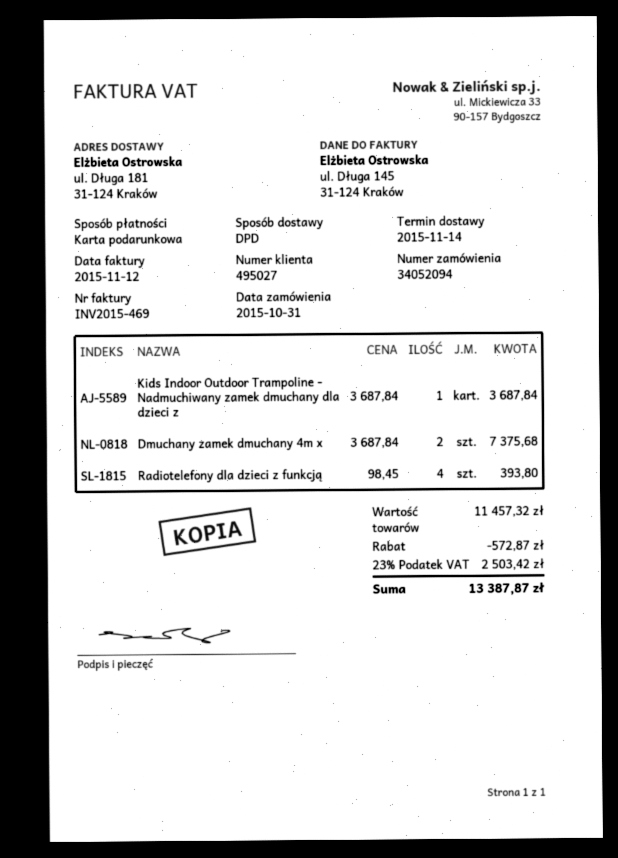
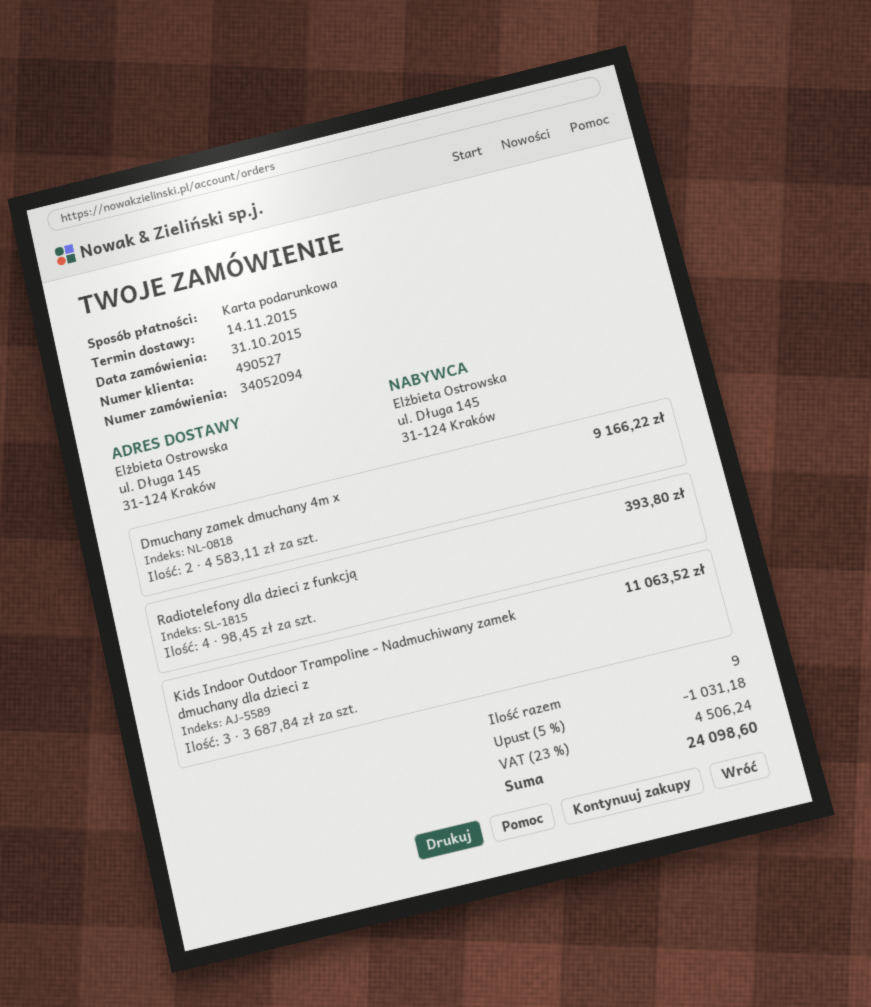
customer number: 495027 -> 490527
ship to: ul. Długa 181, 31-124 Kraków -> ul. Długa 145, 31-124 Kraków
Kids Indoor Outdoor Trampoline - Nadmuchiwany zamek dmuchany dla dzieci z: 1 x 3687.84 = 3687.84 -> 3 x 3687.84 = 11063.52
Dmuchany zamek dmuchany 4m x: 2 x 3687.84 = 7375.68 -> 2 x 4583.11 = 9166.22
discount: 572.87 -> 1031.18
tax: 23% = 2503.42 -> 23% = 4506.24
total: 13387.87 -> 24098.60

